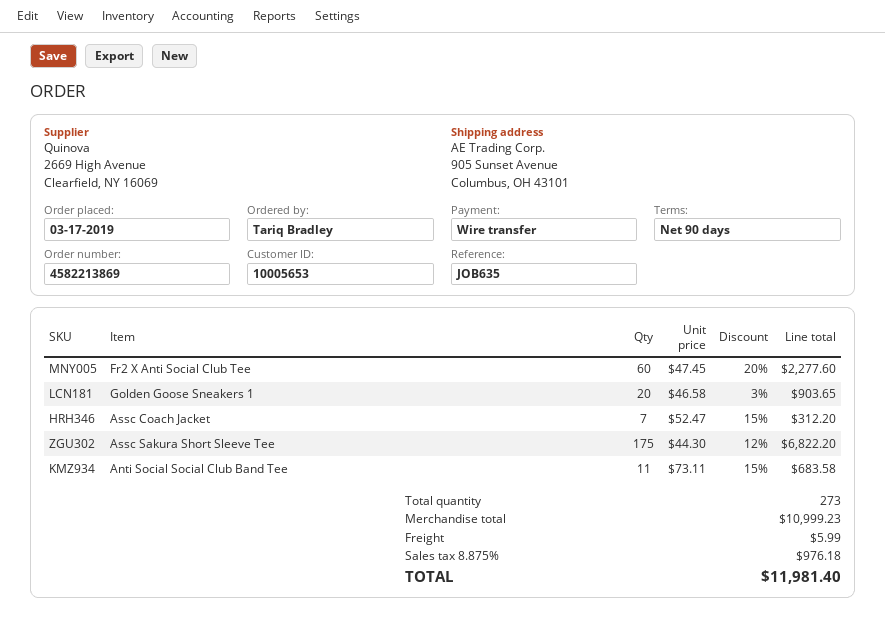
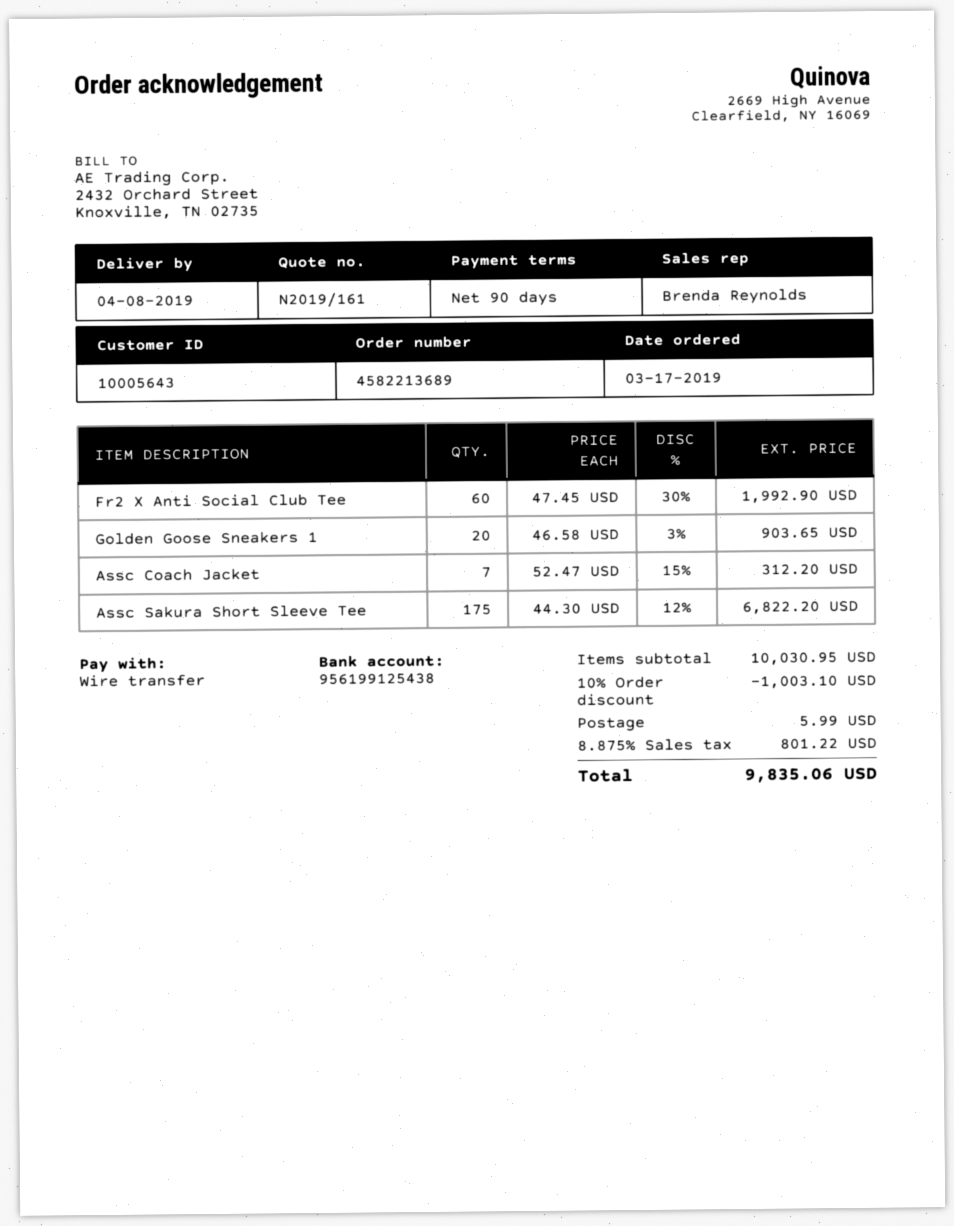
order number: 4582213869 -> 4582213689
customer number: 10005653 -> 10005643
Fr2 X Anti Social Club Tee: 60 x 47.45 - 20% = 2277.60 -> 60 x 47.45 - 30% = 1992.90
Anti Social Social Club Band Tee: 11 x 73.11 - 15% = 683.58 -> none
subtotal: 10999.23 -> 10030.95
discount: none -> 10% = 1003.10
tax: 8.875% = 976.18 -> 8.875% = 801.22
total: 11981.40 -> 9835.06

